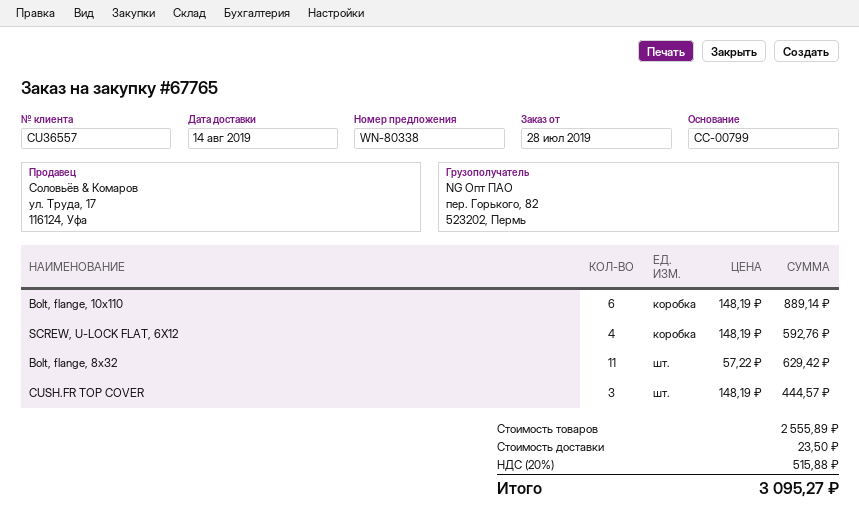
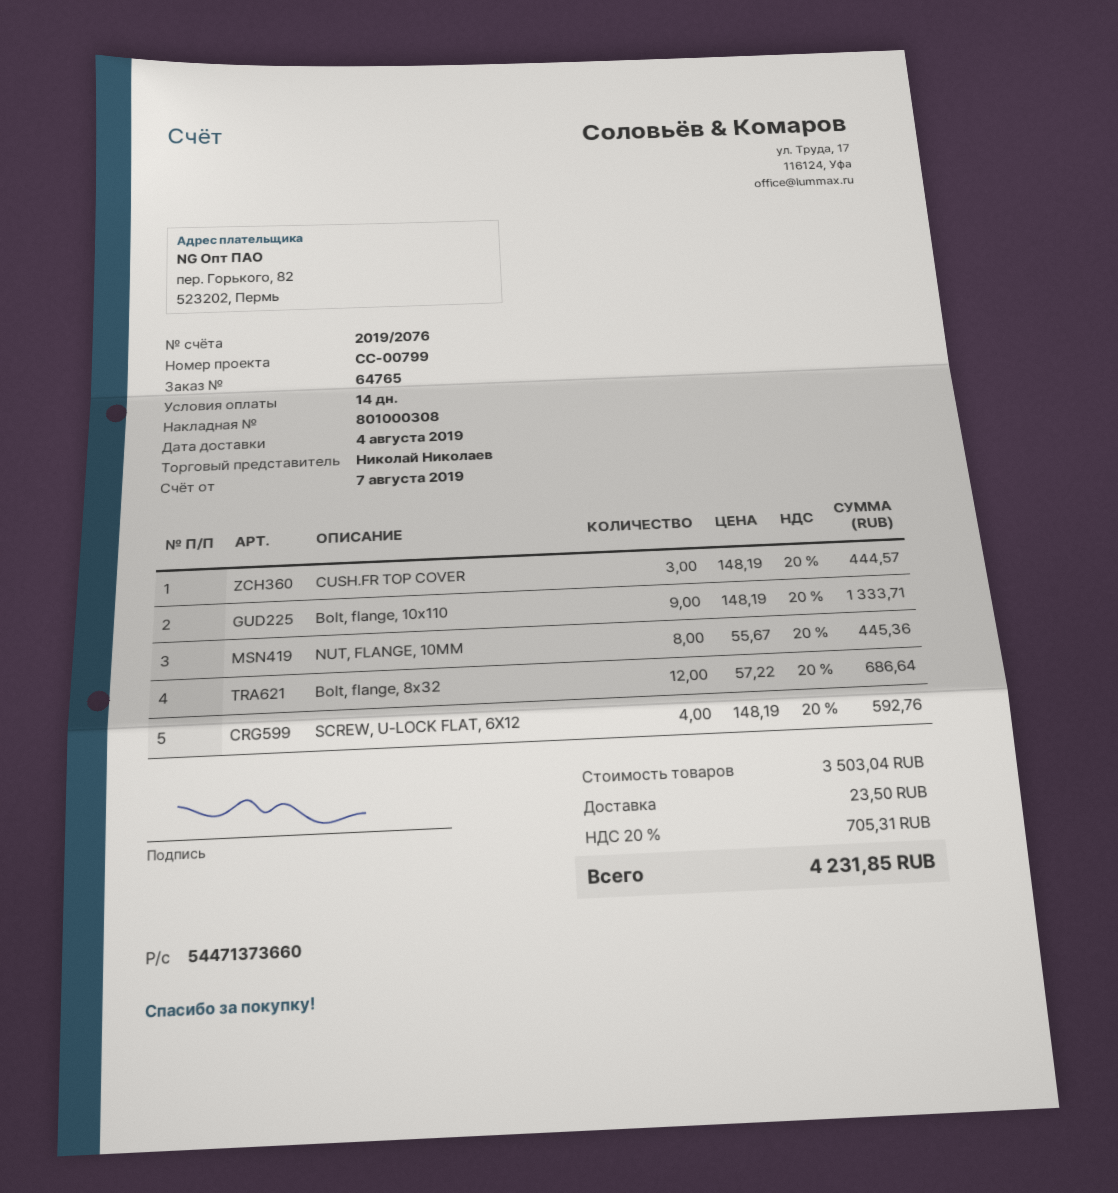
order number: 67765 -> 64765
delivery date: 2019-08-14 -> 2019-08-04
Bolt, flange, 10x110: 6 x 148.19 = 889.14 -> 9 x 148.19 = 1333.71
Bolt, flange, 8x32: 11 x 57.22 = 629.42 -> 12 x 57.22 = 686.64
NUT, FLANGE, 10MM: none -> 8 x 55.67 = 445.36
subtotal: 2555.89 -> 3503.04
tax: 20% = 515.88 -> 20% = 705.31
total: 3095.27 -> 4231.85

